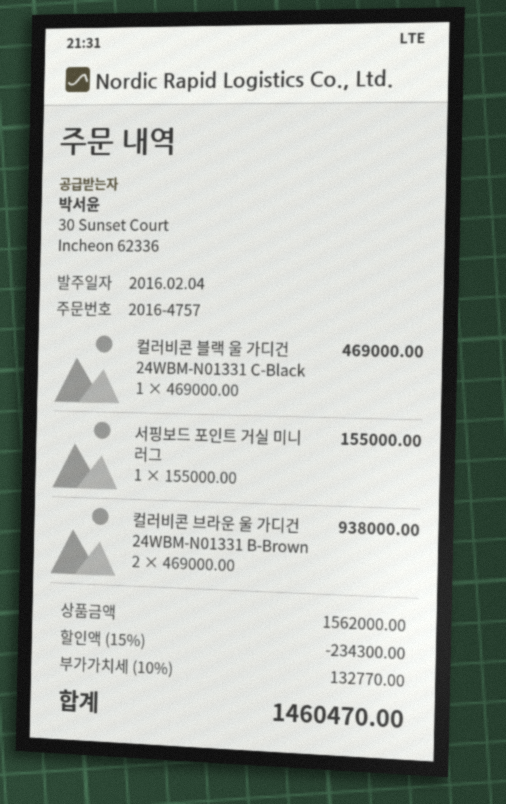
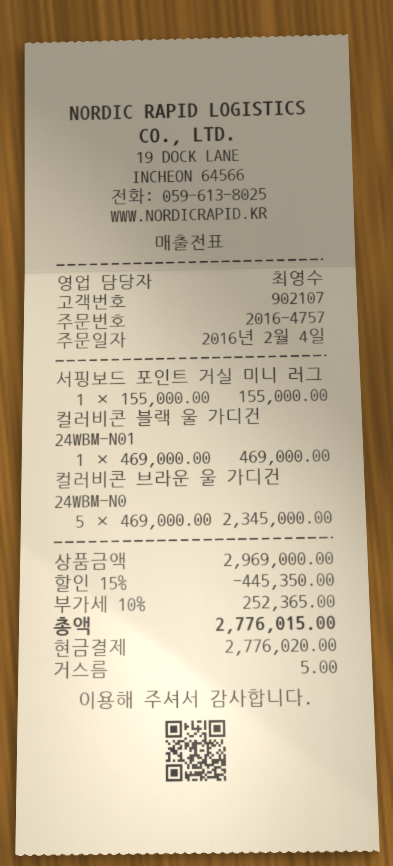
컬러비콘 브라운 울 가디건 24WBM-N01331 B-Brown: 2 x 469000.00 = 938000.00 -> 5 x 469000.00 = 2345000.00
subtotal: 1562000.00 -> 2969000.00
discount: 15% = 234300.00 -> 15% = 445350.00
tax: 10% = 132770.00 -> 10% = 252365.00
total: 1460470.00 -> 2776015.00

